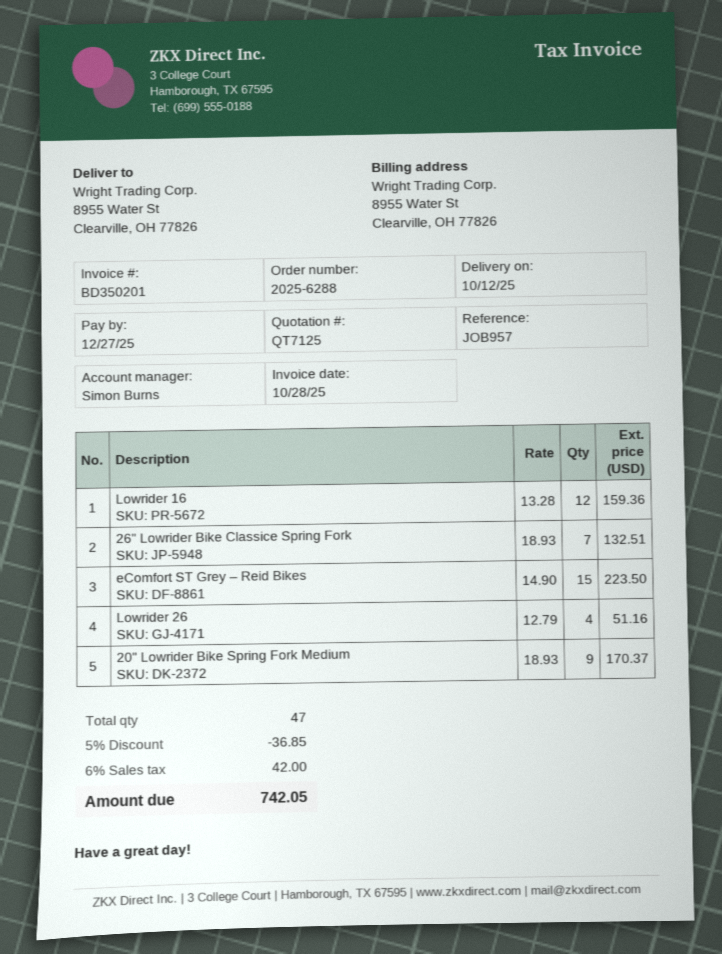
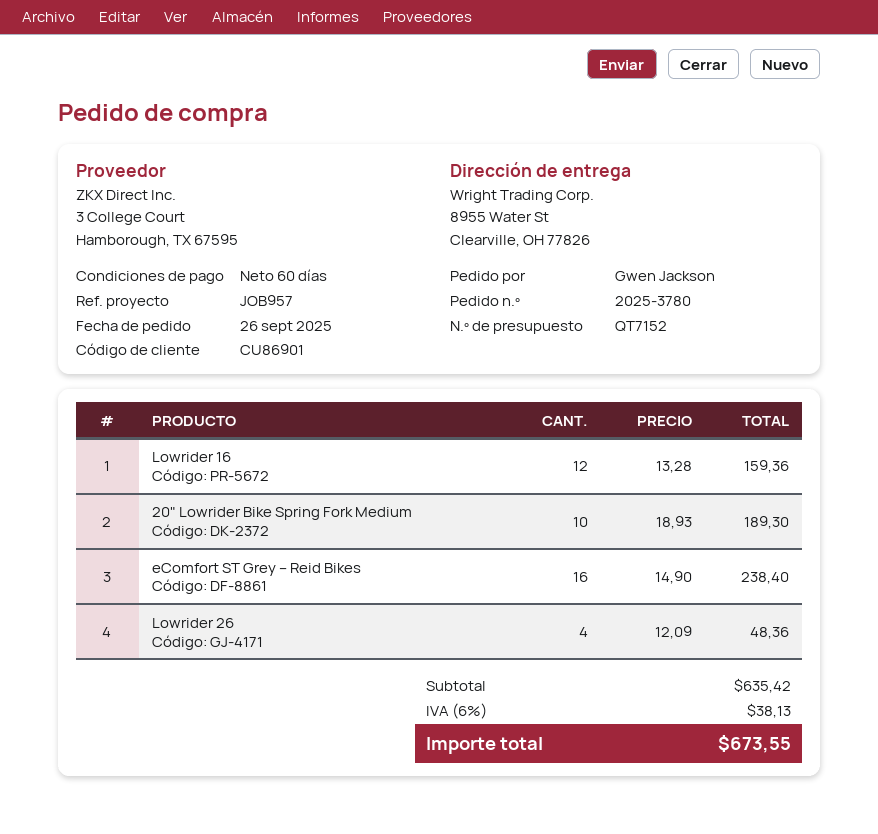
quote number: QT7125 -> QT7152
order number: 2025-6288 -> 2025-3780
26" Lowrider Bike Classice Spring Fork: 7 x 18.93 = 132.51 -> none
eComfort ST Grey – Reid Bikes: 15 x 14.90 = 223.50 -> 16 x 14.90 = 238.40
Lowrider 26: 4 x 12.79 = 51.16 -> 4 x 12.09 = 48.36
20" Lowrider Bike Spring Fork Medium: 9 x 18.93 = 170.37 -> 10 x 18.93 = 189.30
discount: 5% = 36.85 -> none
tax: 6% = 42.00 -> 6% = 38.13
total: 742.05 -> 673.55

